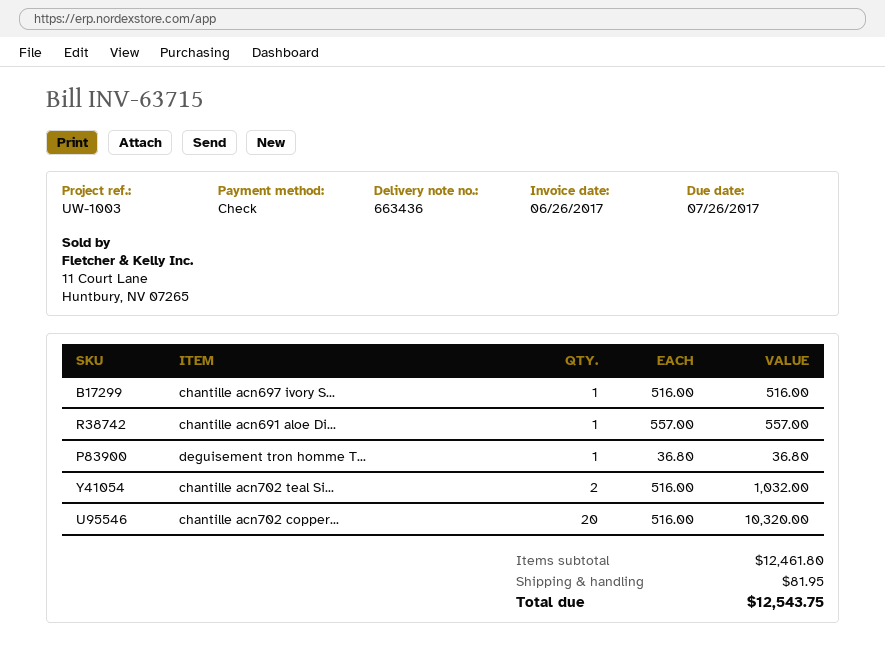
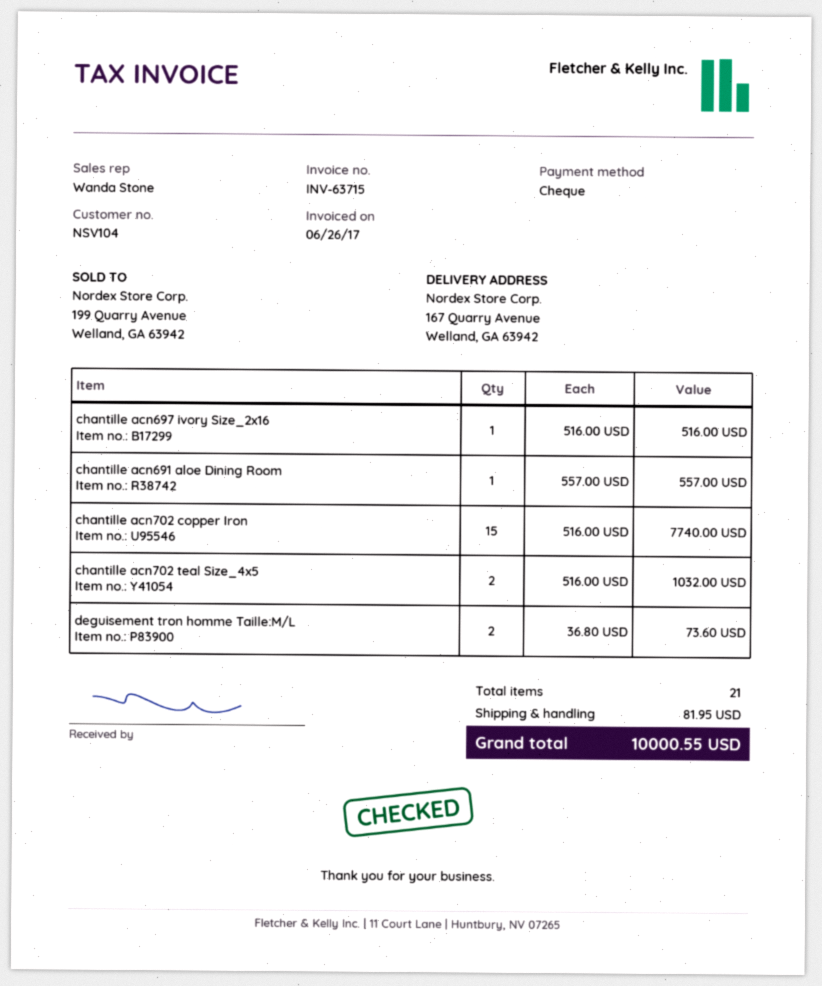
deguisement tron homme T...: 1 x 36.80 = 36.80 -> 2 x 36.80 = 73.60
chantille acn702 copper...: 20 x 516.00 = 10320.00 -> 15 x 516.00 = 7740.00
total: 12543.75 -> 10000.55

